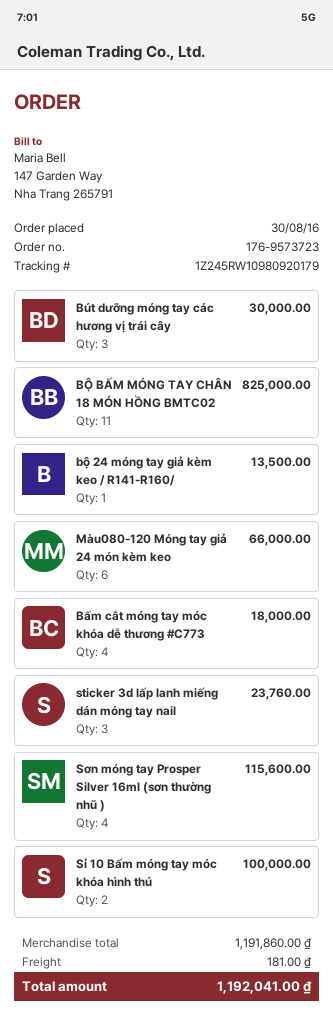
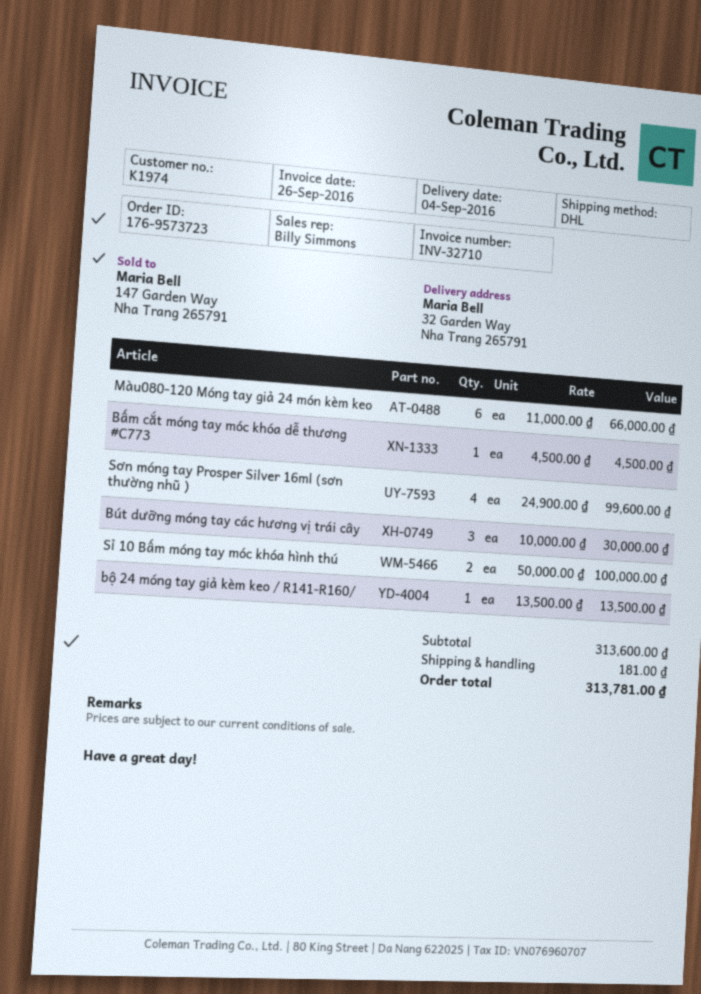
BỘ BẤM MÓNG TAY CHÂN 18 MÓN HỒNG BMTC02: 11 for 825000.00 -> none
Bấm cắt móng tay móc khóa dễ thương #C773: 4 for 18000.00 -> 1 for 4500.00
sticker 3d lấp lanh miếng dán móng tay nail: 3 for 23760.00 -> none
Sơn móng tay Prosper Silver 16ml (sơn thường nhũ ): 4 for 115600.00 -> 4 for 99600.00
subtotal: 1191860.00 -> 313600.00
total: 1192041.00 -> 313781.00

